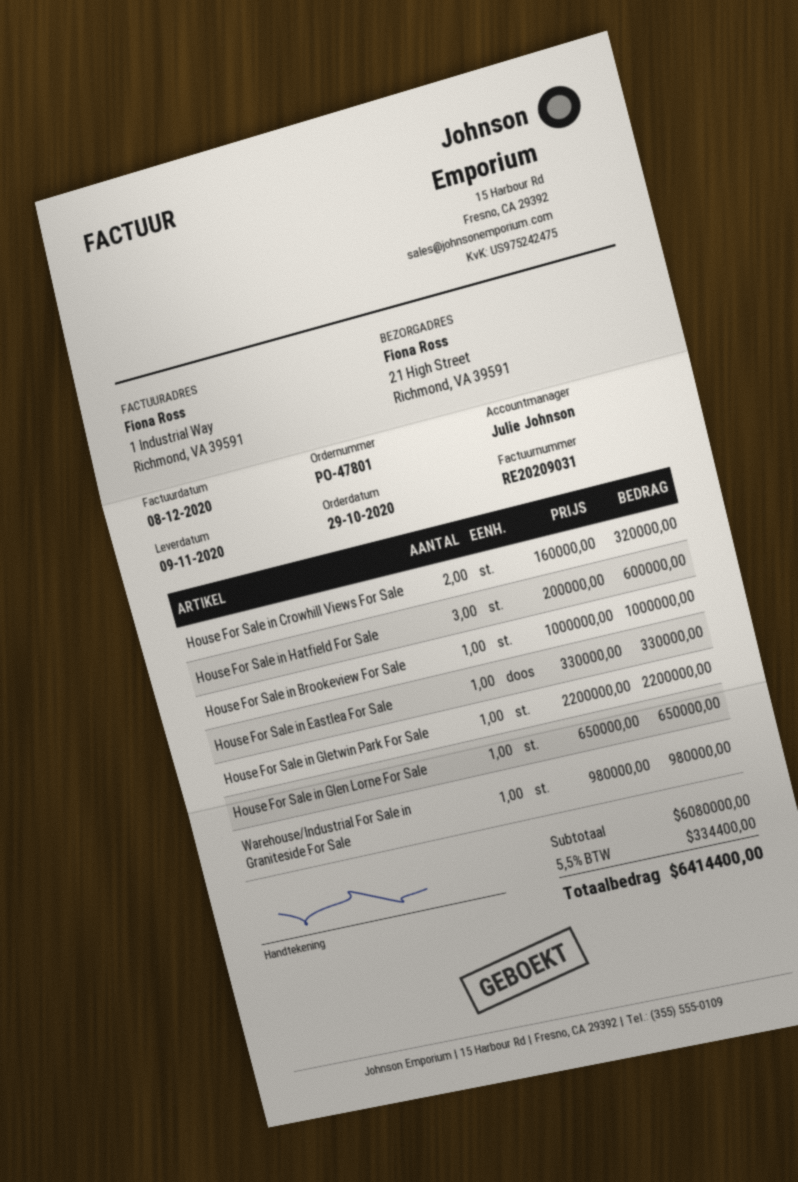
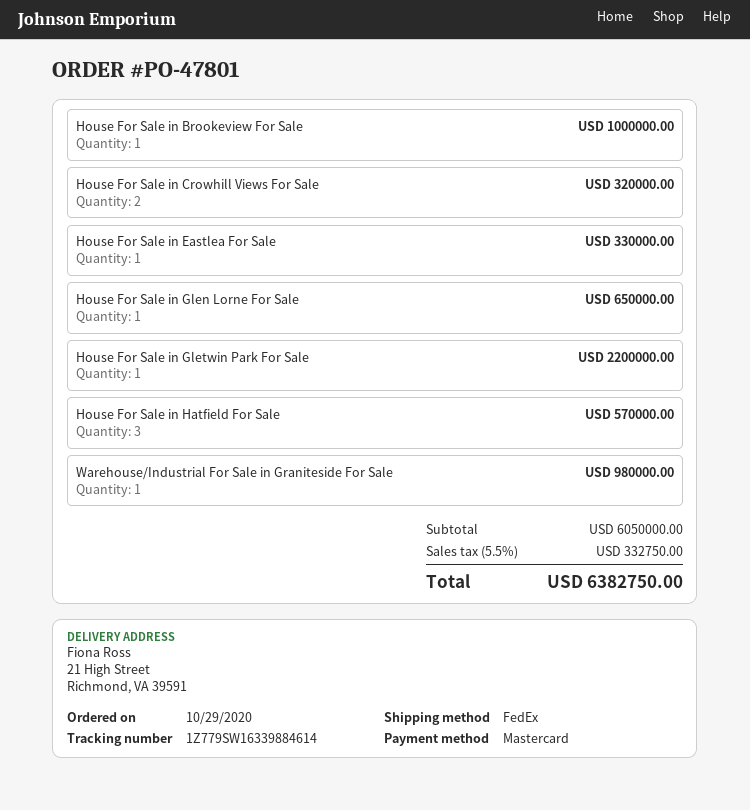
House For Sale in Hatfield For Sale: 3 for 600000.00 -> 3 for 570000.00
subtotal: 6080000.00 -> 6050000.00
tax: 5.5% = 334400.00 -> 5.5% = 332750.00
total: 6414400.00 -> 6382750.00

